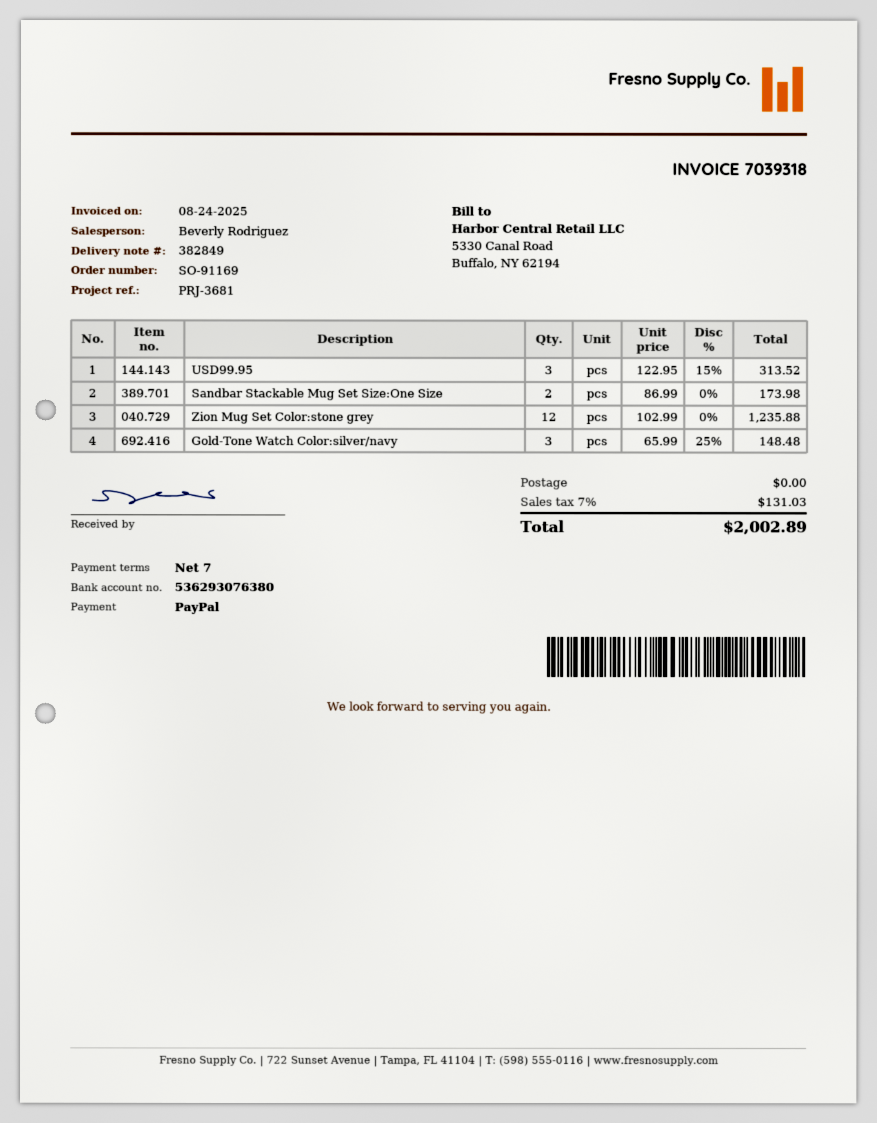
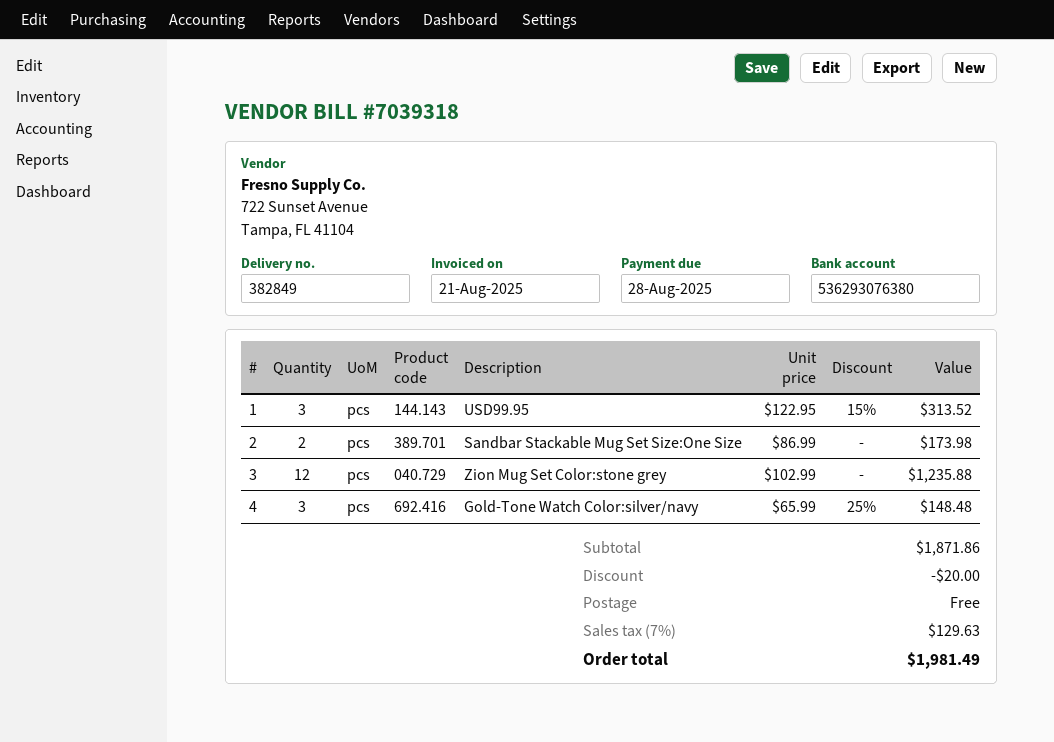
invoice date: 2025-08-24 -> 2025-08-21
discount: none -> 20.00
tax: 7% = 131.03 -> 7% = 129.63
total: 2002.89 -> 1981.49

